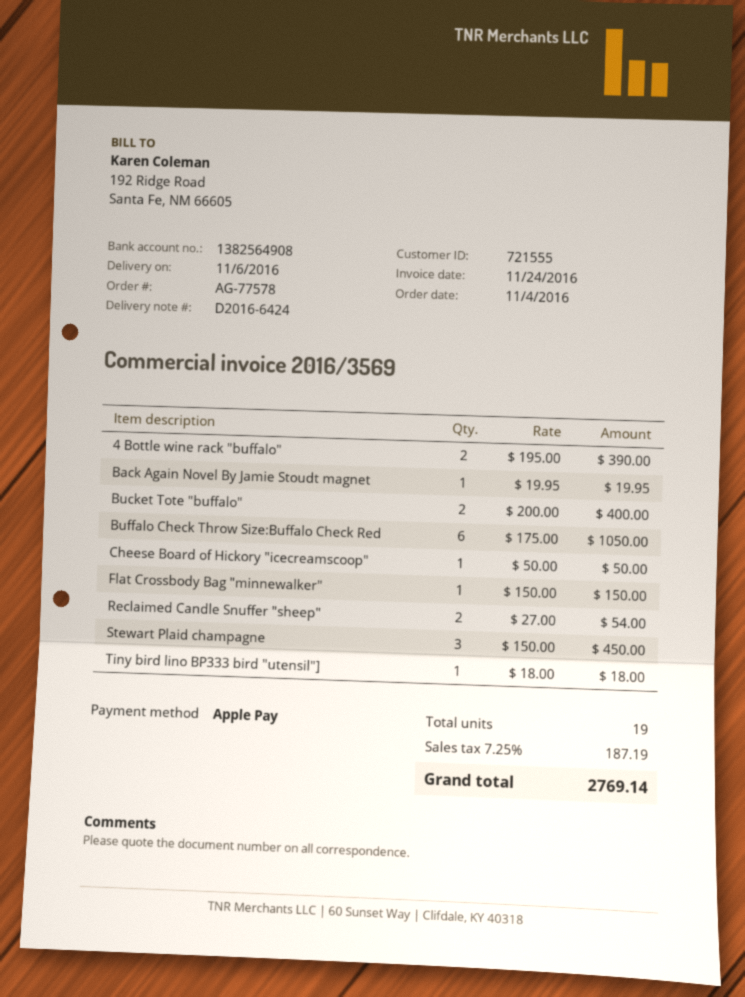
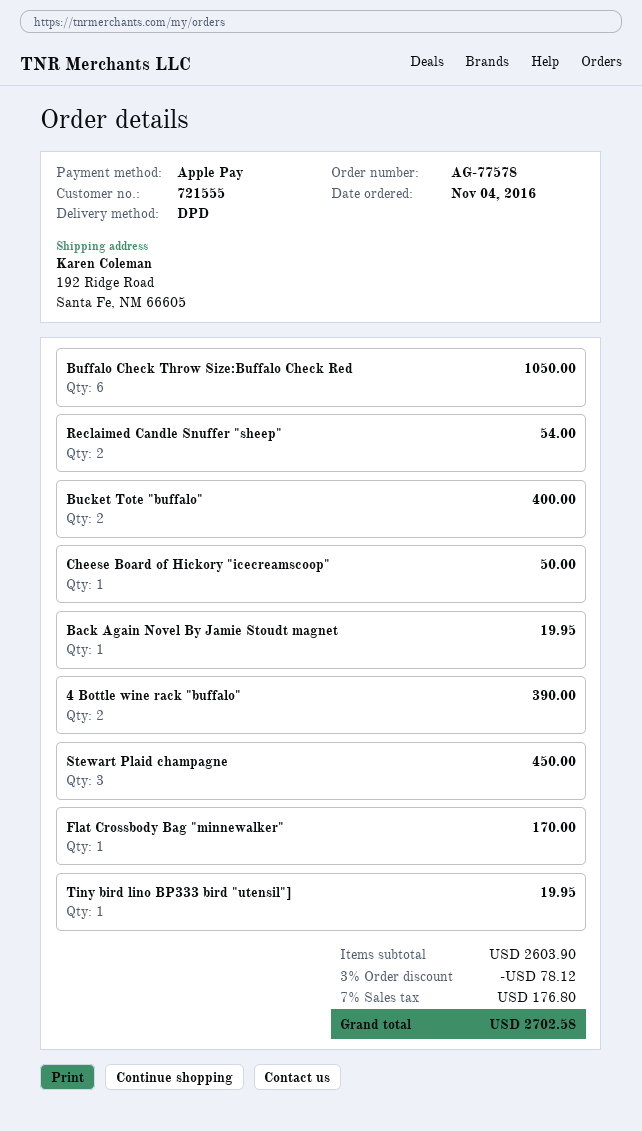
Flat Crossbody Bag "minnewalker": 1 for 150.00 -> 1 for 170.00
Tiny bird lino BP333 bird "utensil"]: 1 for 18.00 -> 1 for 19.95
discount: none -> 3% = 78.12
tax: 7.25% = 187.19 -> 7% = 176.80
total: 2769.14 -> 2702.58

